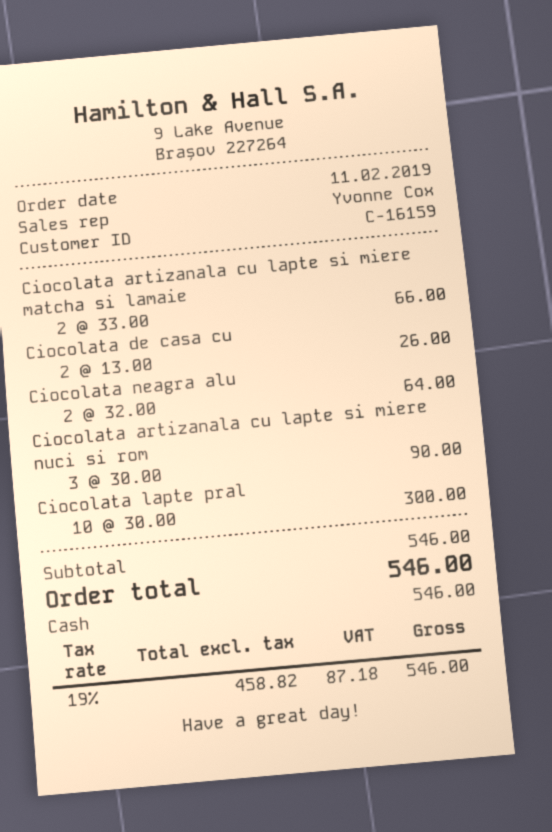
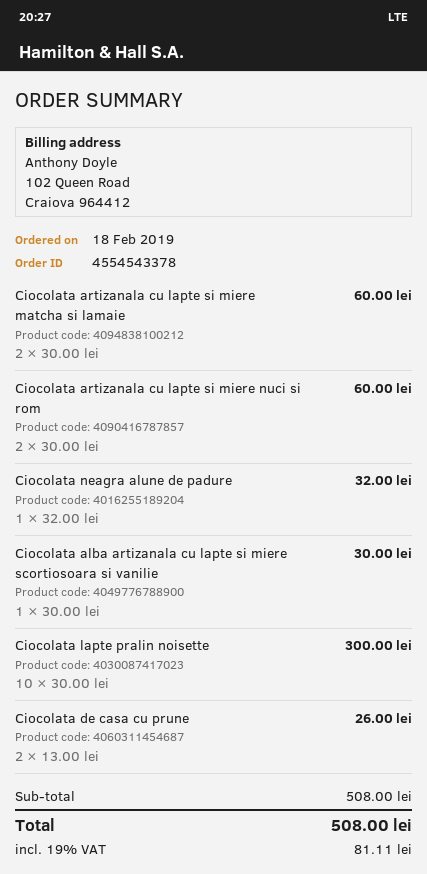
order date: 2019-02-11 -> 2019-02-18
Ciocolata artizanala cu lapte si miere matcha si lamaie: 2 x 33.00 = 66.00 -> 2 x 30.00 = 60.00
Ciocolata neagra alu: 2 x 32.00 = 64.00 -> 1 x 32.00 = 32.00
Ciocolata artizanala cu lapte si miere nuci si rom: 3 x 30.00 = 90.00 -> 2 x 30.00 = 60.00
Ciocolata alba artizanala cu lapte si miere scortiosoara si vanilie: none -> 1 x 30.00 = 30.00
subtotal: 546.00 -> 508.00
tax: 19% = 87.18 -> 19% = 81.11
total: 546.00 -> 508.00

